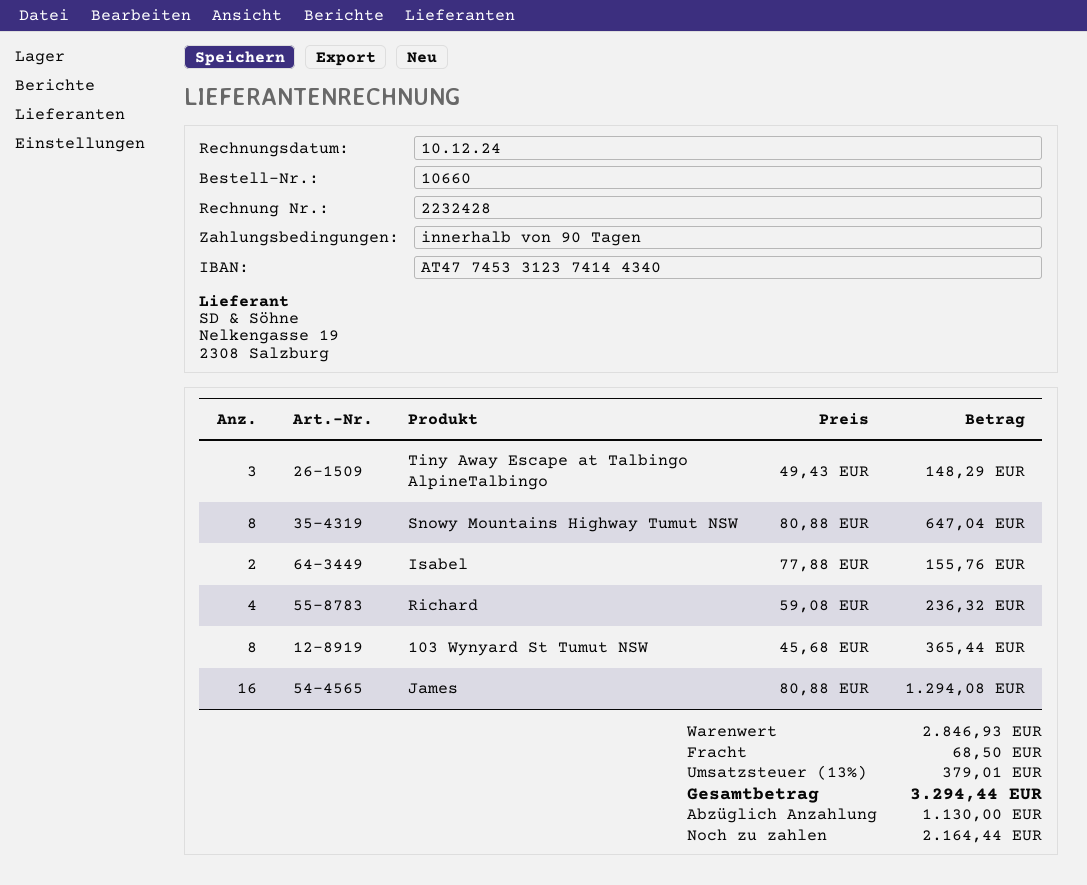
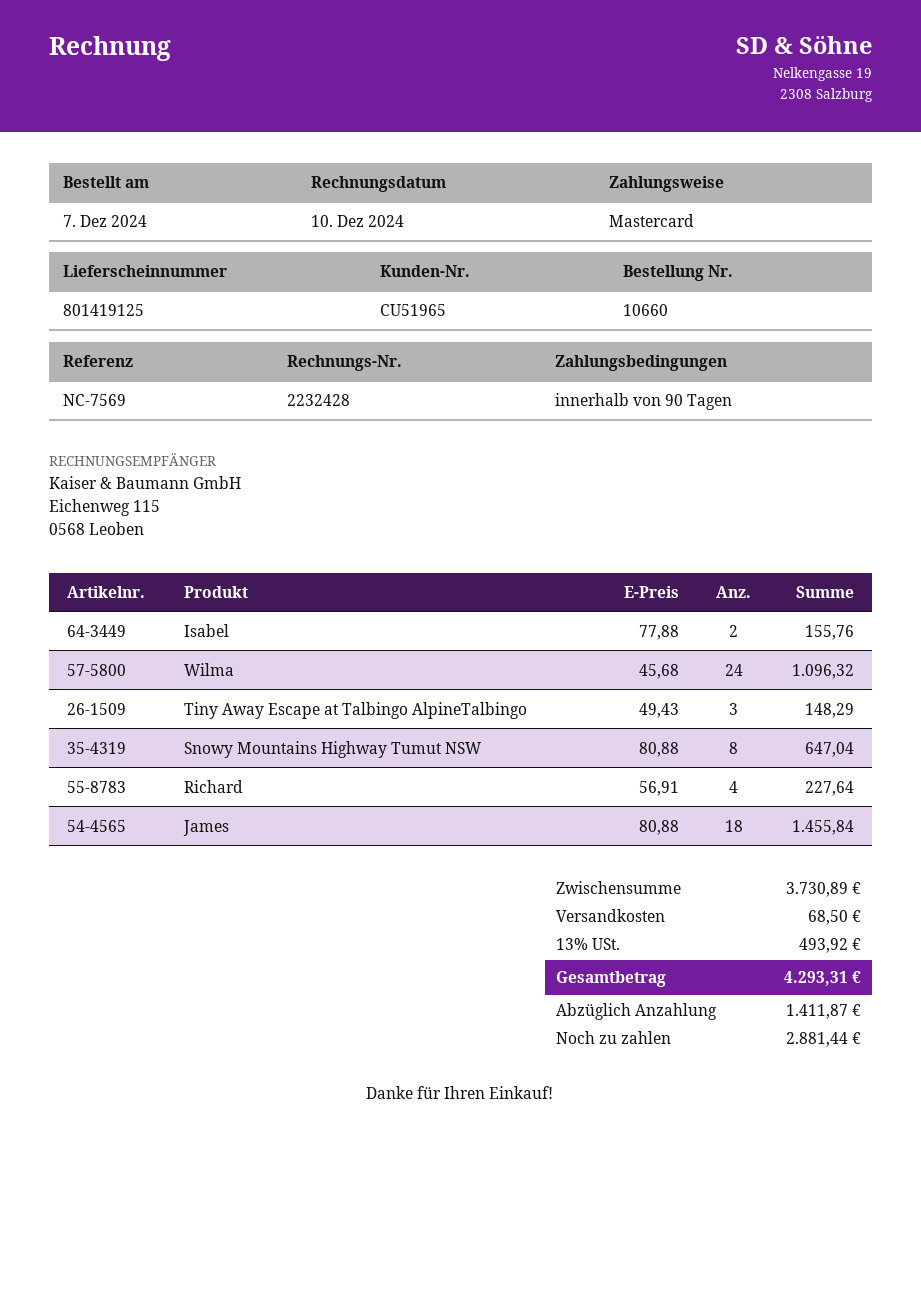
Richard: 4 x 59.08 = 236.32 -> 4 x 56.91 = 227.64
103 Wynyard St Tumut NSW: 8 x 45.68 = 365.44 -> none
James: 16 x 80.88 = 1294.08 -> 18 x 80.88 = 1455.84
Wilma: none -> 24 x 45.68 = 1096.32
subtotal: 2846.93 -> 3730.89
tax: 13% = 379.01 -> 13% = 493.92
total: 3294.44 -> 4293.31
deposit: 1130.00 -> 1411.87
balance: 2164.44 -> 2881.44

